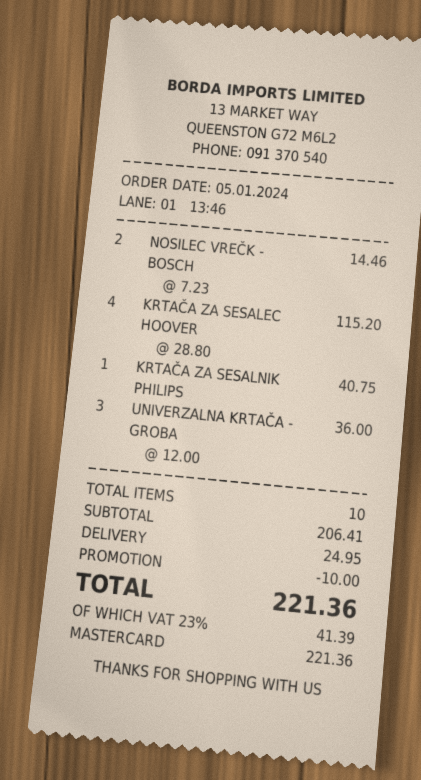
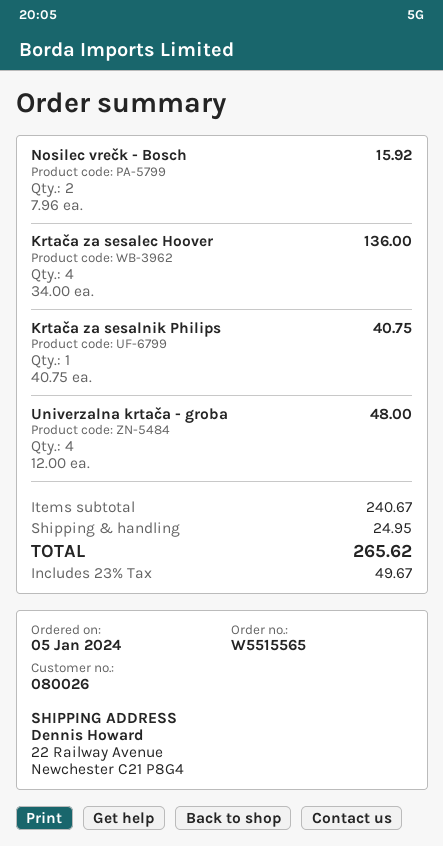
NOSILEC VREČK - BOSCH: 2 x 7.23 = 14.46 -> 2 x 7.96 = 15.92
KRTAČA ZA SESALEC HOOVER: 4 x 28.80 = 115.20 -> 4 x 34.00 = 136.00
UNIVERZALNA KRTAČA - GROBA: 3 x 12.00 = 36.00 -> 4 x 12.00 = 48.00
subtotal: 206.41 -> 240.67
discount: 10.00 -> none
tax: 23% = 41.39 -> 23% = 49.67
total: 221.36 -> 265.62

